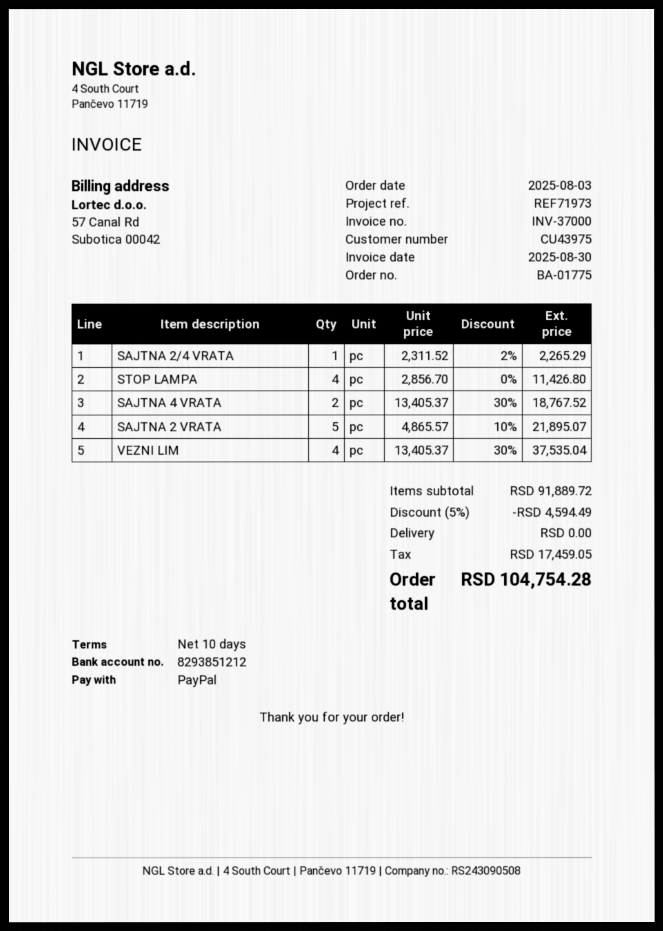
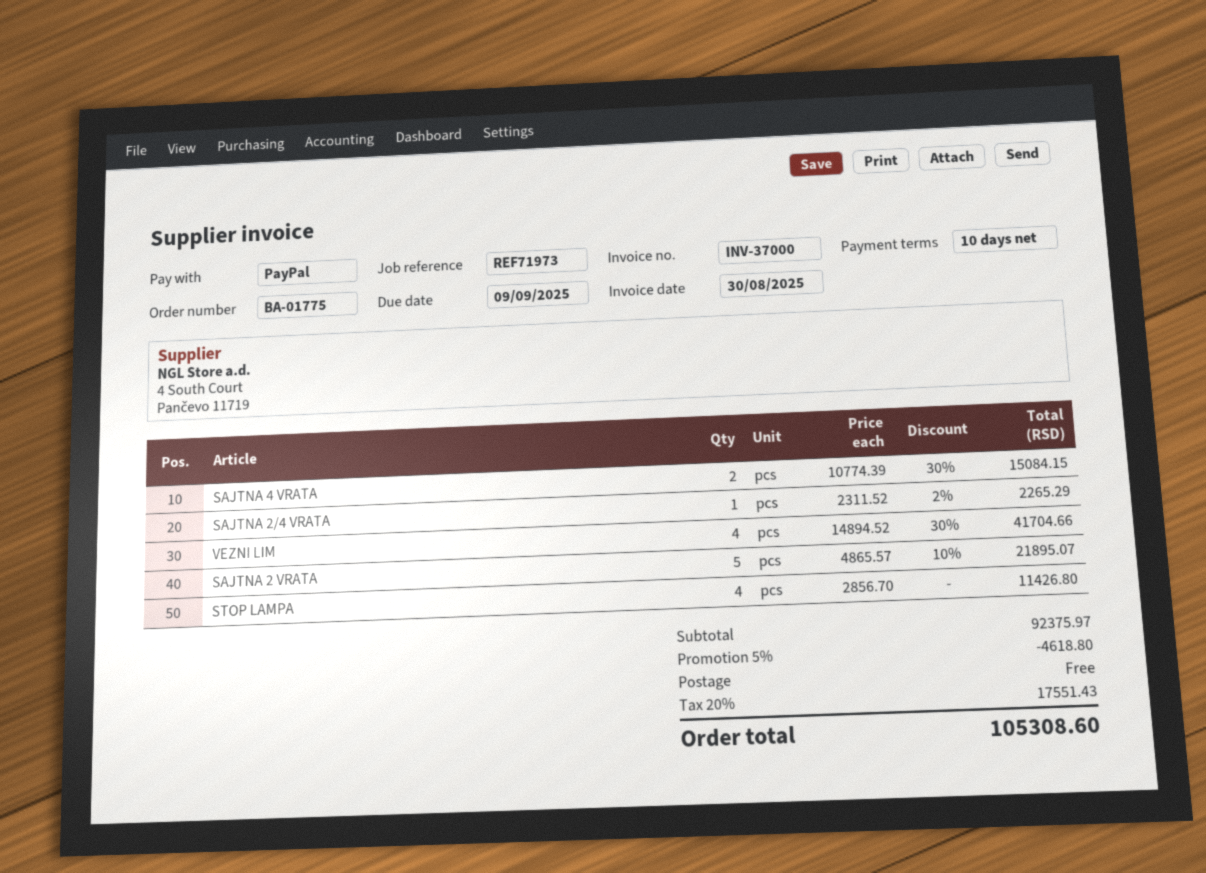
SAJTNA 4 VRATA: 2 x 13405.37 - 30% = 18767.52 -> 2 x 10774.39 - 30% = 15084.15
VEZNI LIM: 4 x 13405.37 - 30% = 37535.04 -> 4 x 14894.52 - 30% = 41704.66
subtotal: 91889.72 -> 92375.97
discount: 5% = 4594.49 -> 5% = 4618.80
tax: 17459.05 -> 17551.43
total: 104754.28 -> 105308.60

